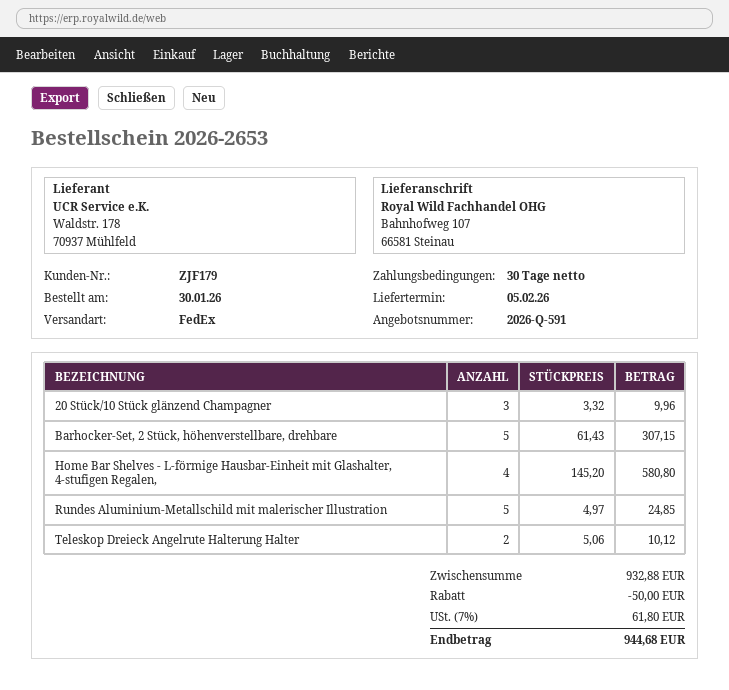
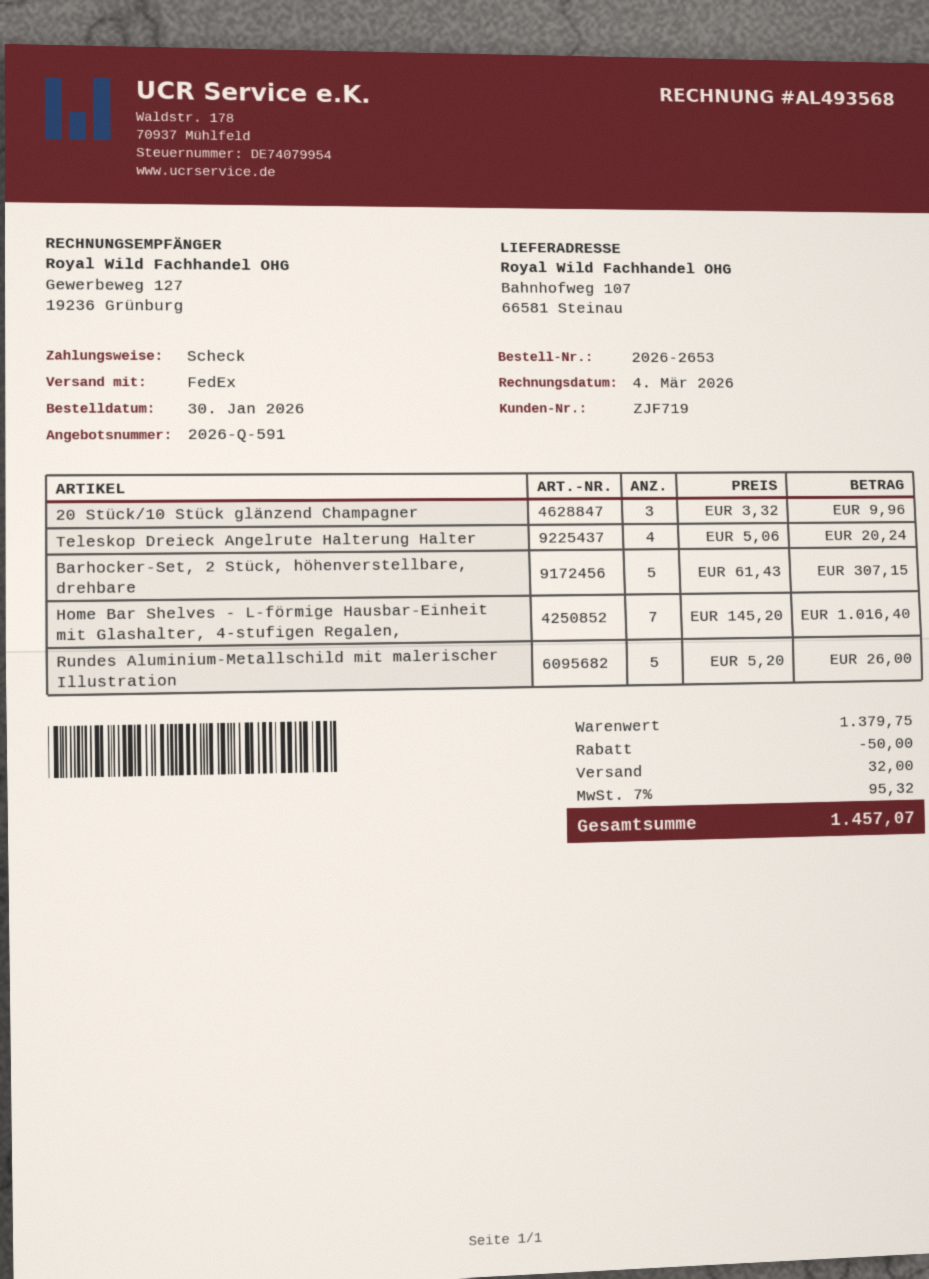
customer number: ZJF179 -> ZJF719
Home Bar Shelves - L-förmige Hausbar-Einheit mit Glashalter, 4-stufigen Regalen,: 4 x 145.20 = 580.80 -> 7 x 145.20 = 1016.40
Rundes Aluminium-Metallschild mit malerischer Illustration: 5 x 4.97 = 24.85 -> 5 x 5.20 = 26.00
Teleskop Dreieck Angelrute Halterung Halter: 2 x 5.06 = 10.12 -> 4 x 5.06 = 20.24
subtotal: 932.88 -> 1379.75
shipping: none -> 32.00
tax: 7% = 61.80 -> 7% = 95.32
total: 944.68 -> 1457.07

